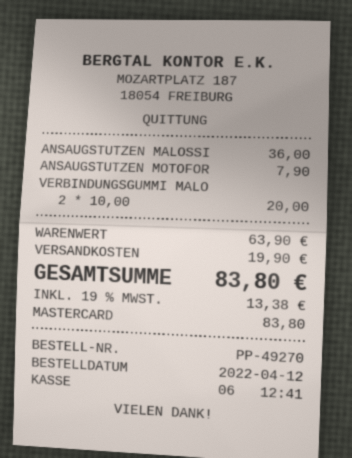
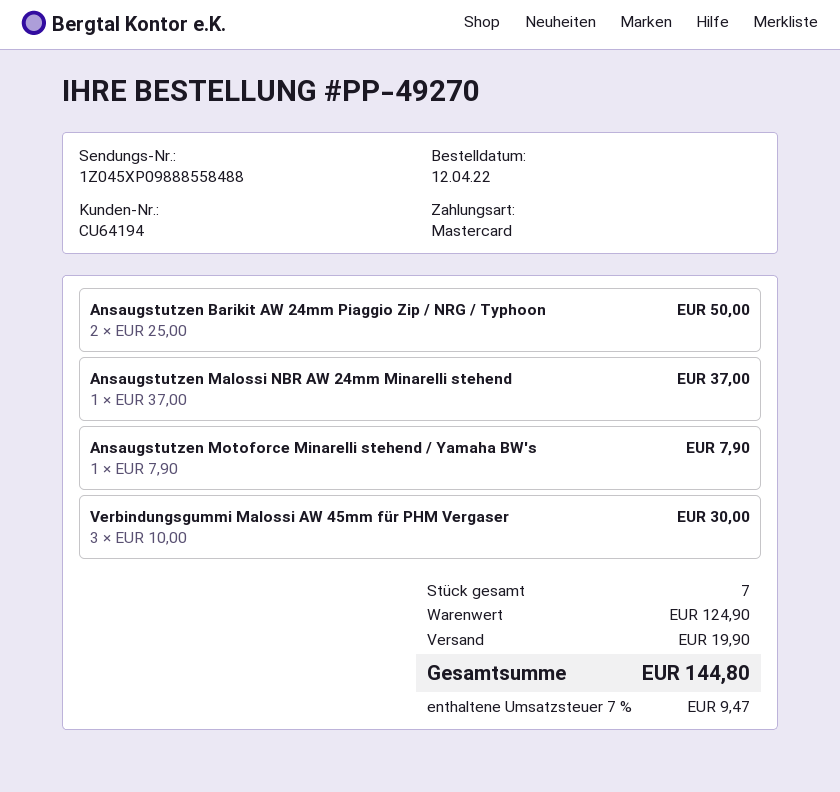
ANSAUGSTUTZEN MALOSSI: 1 x 36.00 = 36.00 -> 1 x 37.00 = 37.00
VERBINDUNGSGUMMI MALO: 2 x 10.00 = 20.00 -> 3 x 10.00 = 30.00
Ansaugstutzen Barikit AW 24mm Piaggio Zip / NRG / Typhoon: none -> 2 x 25.00 = 50.00
subtotal: 63.90 -> 124.90
tax: 19% = 13.38 -> 7% = 9.47
total: 83.80 -> 144.80

